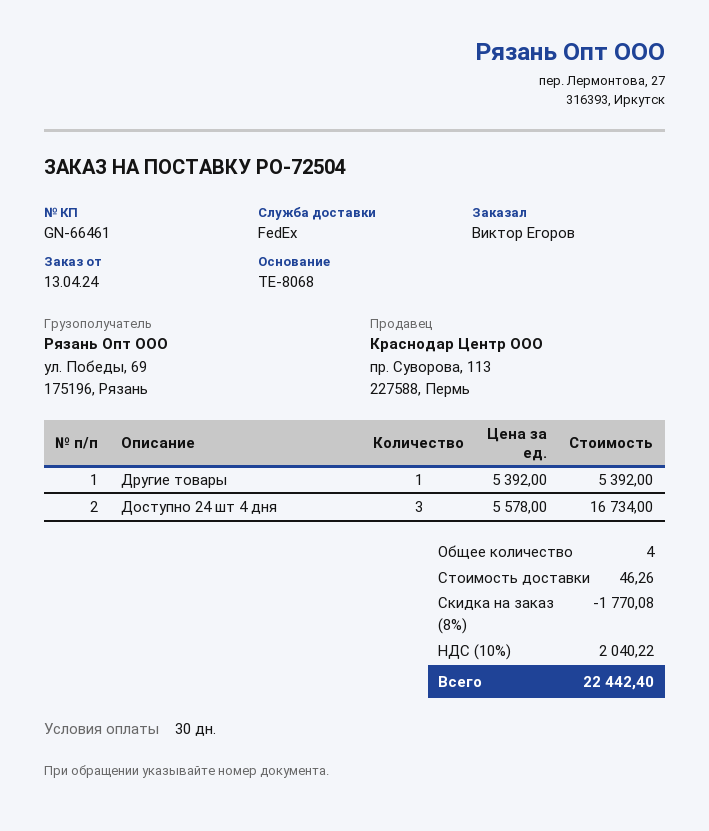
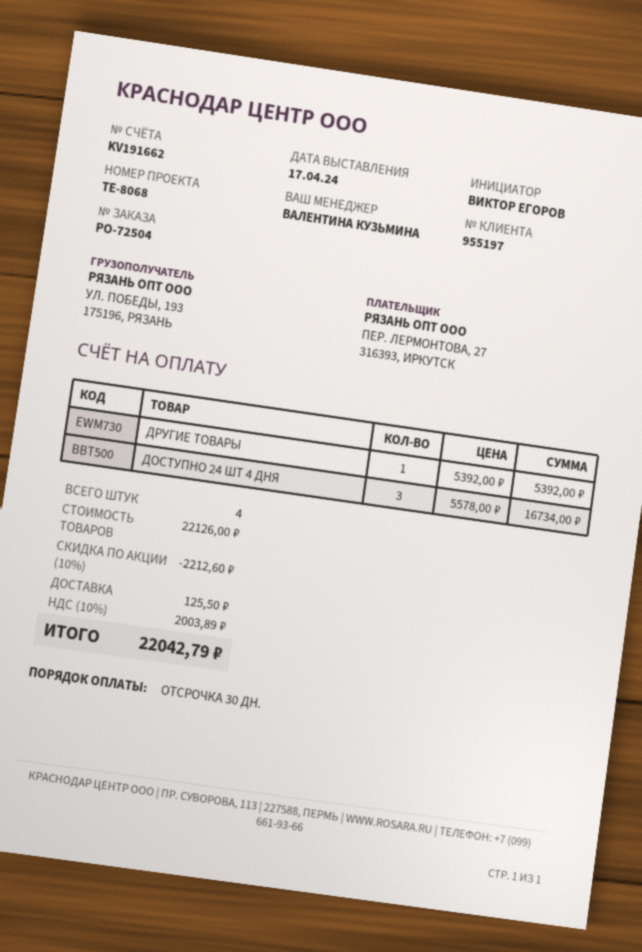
ship to: ул. Победы, 69, 175196, Рязань -> УЛ. ПОБЕДЫ, 193, 175196, РЯЗАНЬ
discount: 8% = 1770.08 -> 10% = 2212.60
shipping: 46.26 -> 125.50
tax: 10% = 2040.22 -> 10% = 2003.89
total: 22442.40 -> 22042.79

